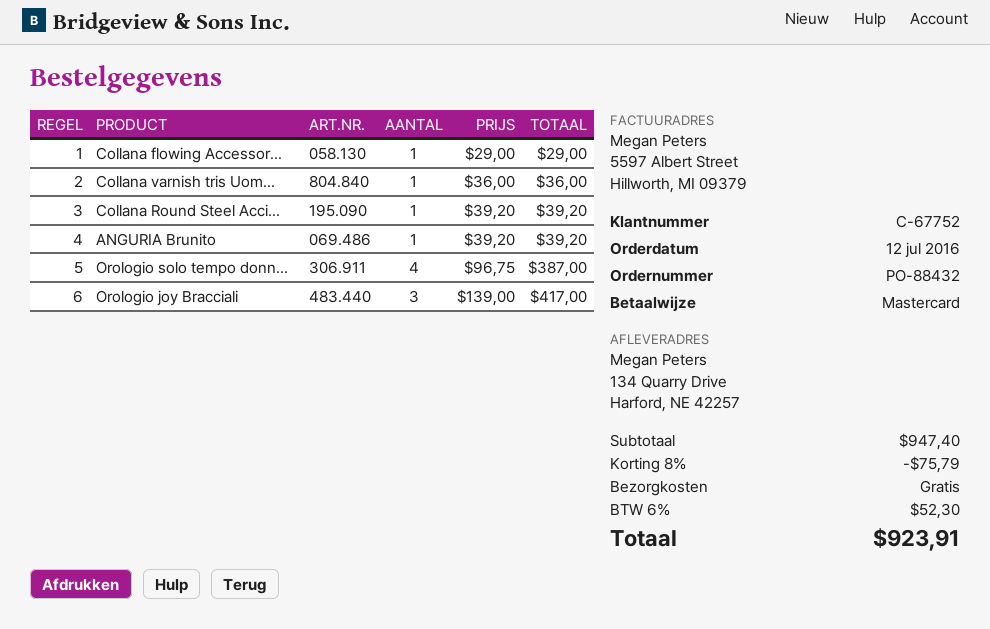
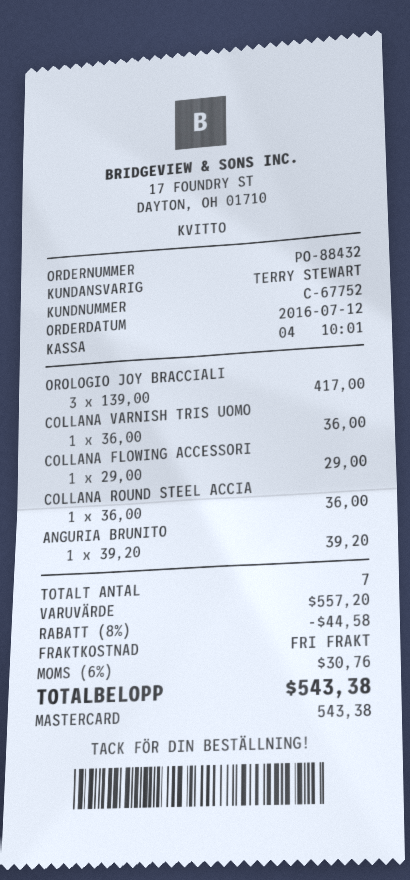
Collana Round Steel Acci...: 1 x 39.20 = 39.20 -> 1 x 36.00 = 36.00
Orologio solo tempo donn...: 4 x 96.75 = 387.00 -> none
subtotal: 947.40 -> 557.20
discount: 8% = 75.79 -> 8% = 44.58
tax: 6% = 52.30 -> 6% = 30.76
total: 923.91 -> 543.38

